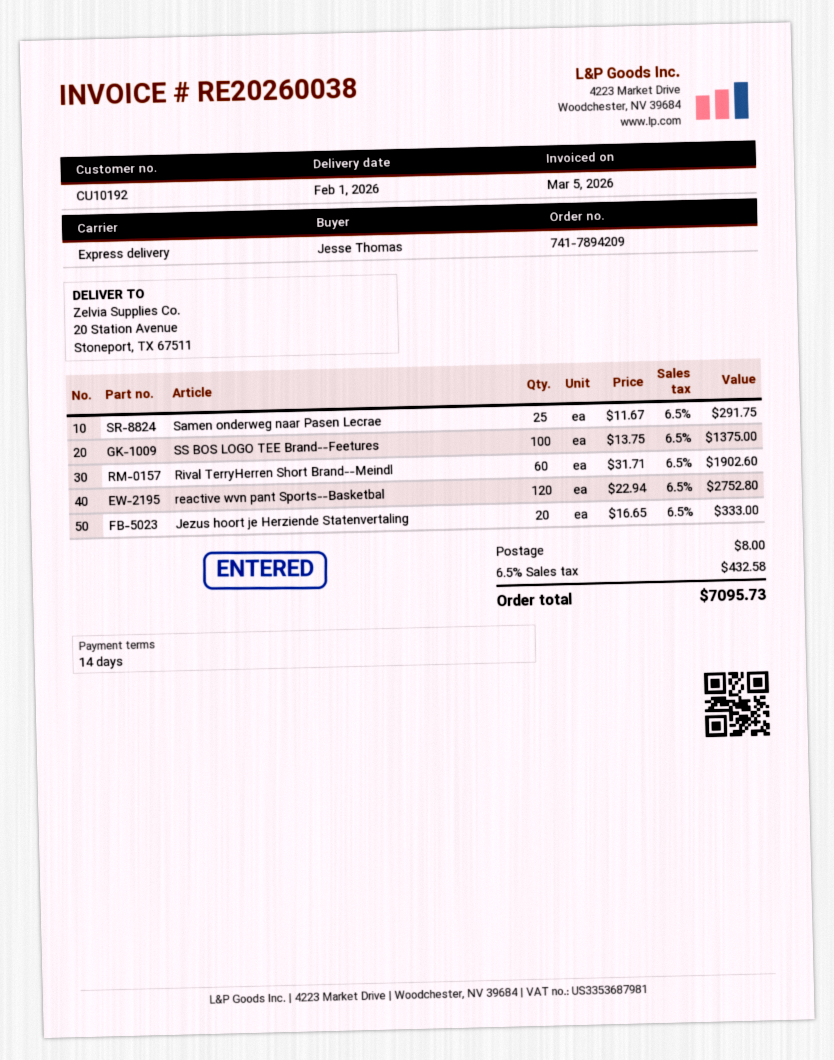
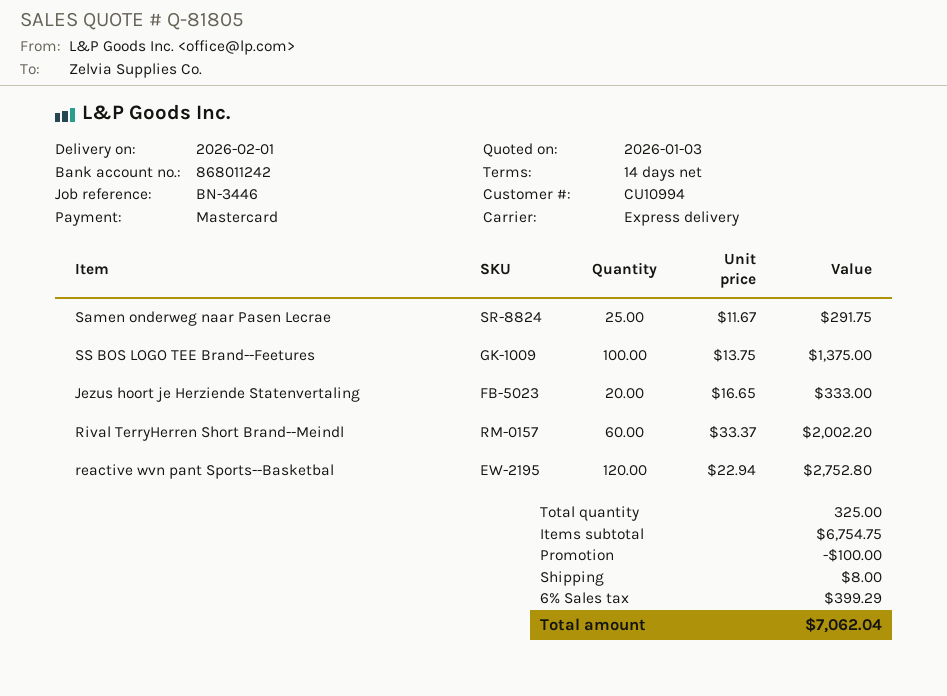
customer number: CU10192 -> CU10994
Rival TerryHerren Short Brand--Meindl: 60 x 31.71 = 1902.60 -> 60 x 33.37 = 2002.20
discount: none -> 100.00
tax: 6.5% = 432.58 -> 6% = 399.29
total: 7095.73 -> 7062.04

